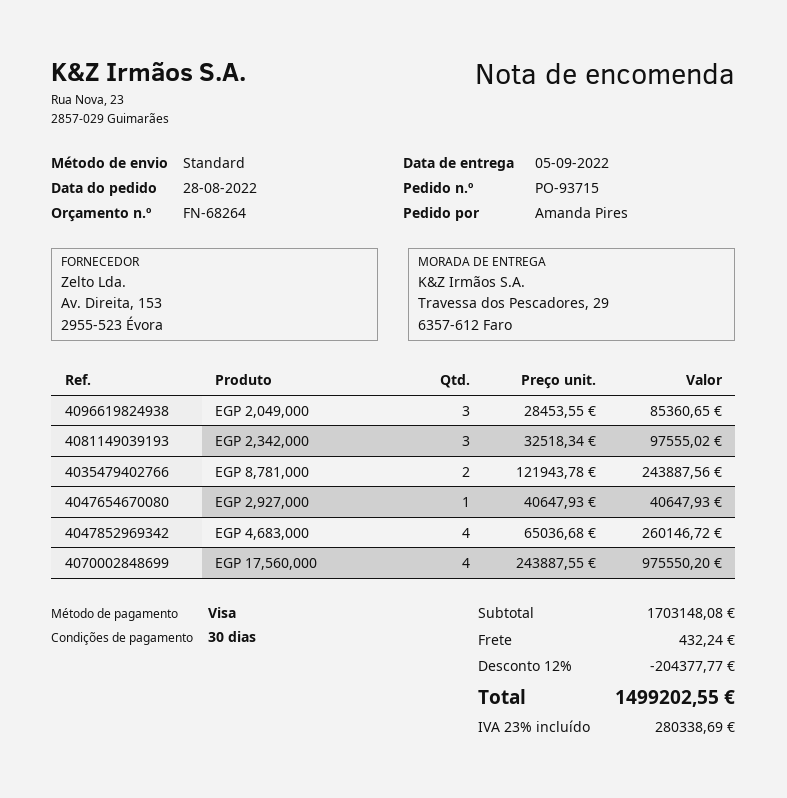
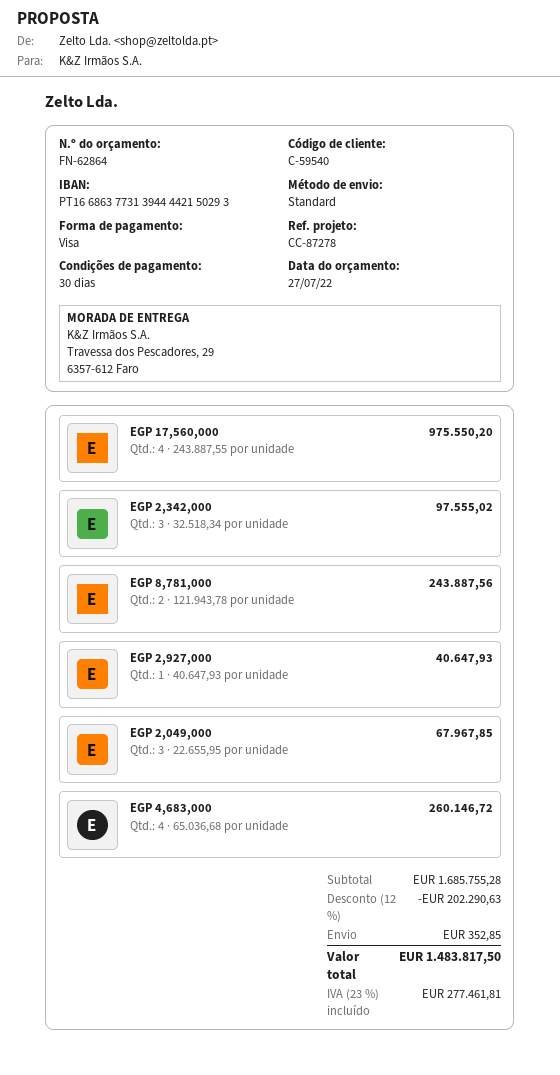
quote number: FN-68264 -> FN-62864
EGP 2,049,000: 3 x 28453.55 = 85360.65 -> 3 x 22655.95 = 67967.85
subtotal: 1703148.08 -> 1685755.28
discount: 12% = 204377.77 -> 12% = 202290.63
shipping: 432.24 -> 352.85
tax: 23% = 280338.69 -> 23% = 277461.81
total: 1499202.55 -> 1483817.50

